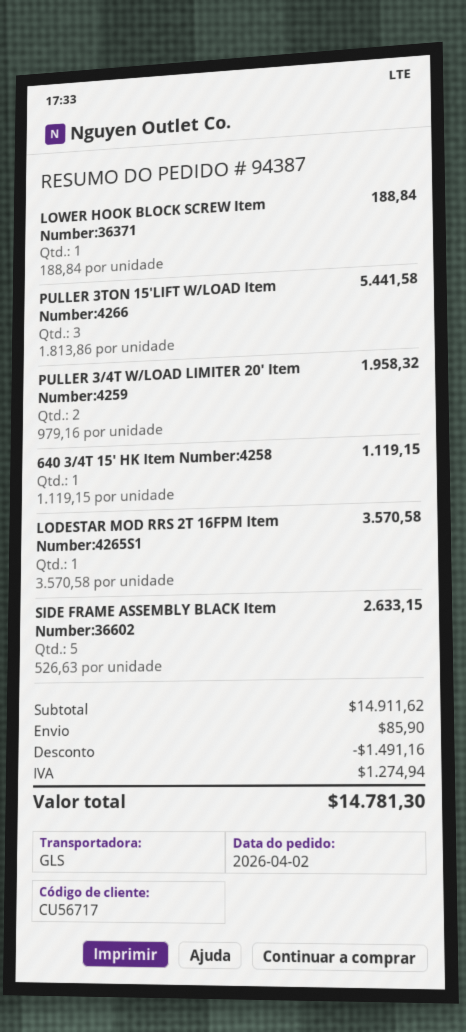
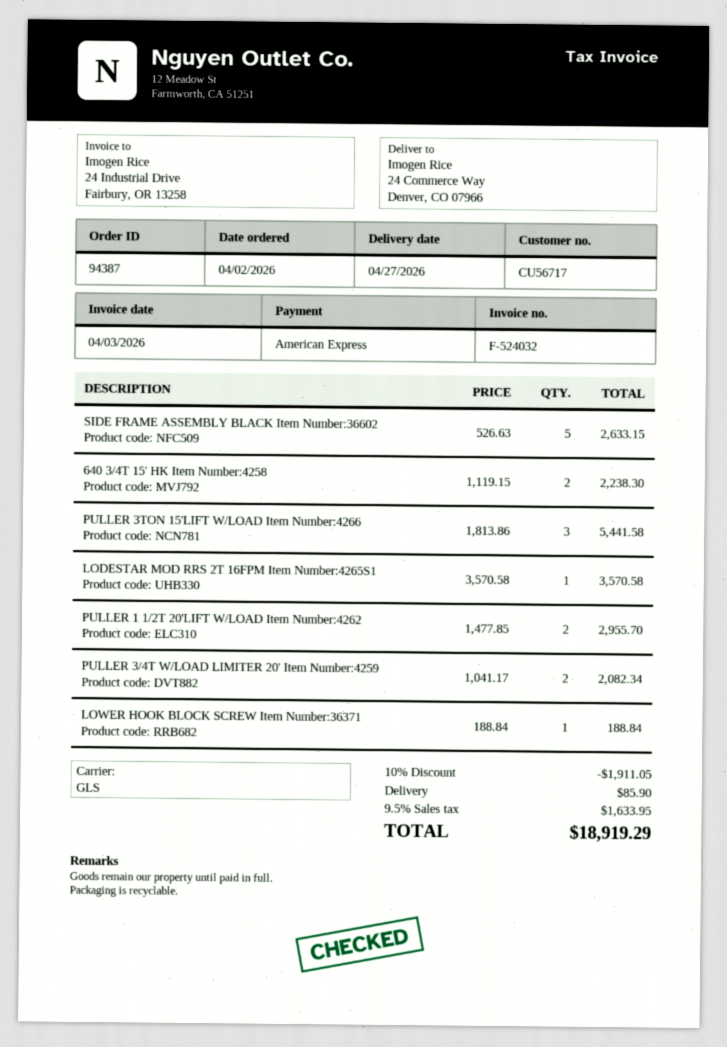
PULLER 3/4T W/LOAD LIMITER 20' Item Number:4259: 2 x 979.16 = 1958.32 -> 2 x 1041.17 = 2082.34
640 3/4T 15' HK Item Number:4258: 1 x 1119.15 = 1119.15 -> 2 x 1119.15 = 2238.30
PULLER 1 1/2T 20'LIFT W/LOAD Item Number:4262: none -> 2 x 1477.85 = 2955.70
discount: 1491.16 -> 1911.05
tax: 1274.94 -> 1633.95
total: 14781.30 -> 18919.29

